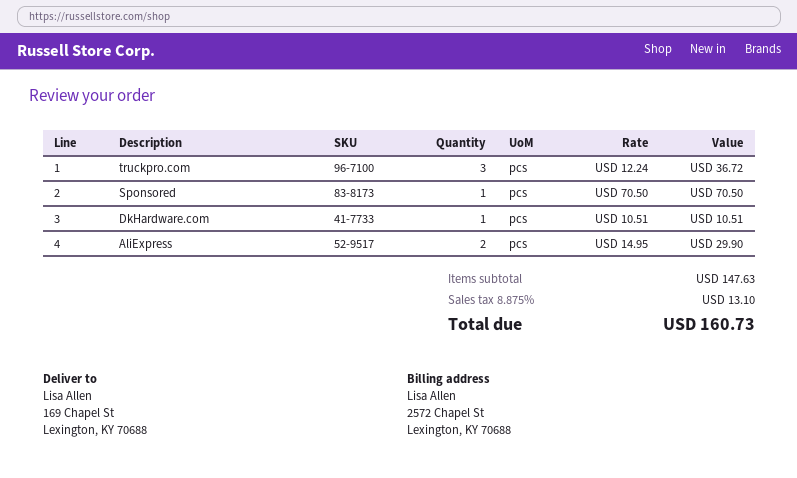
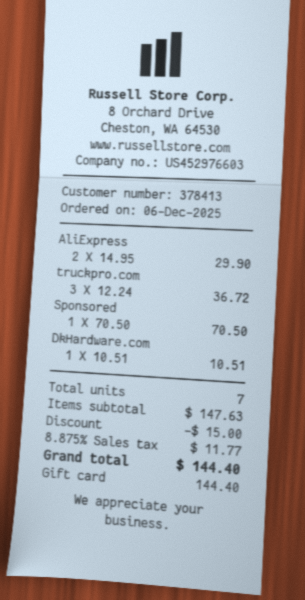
discount: none -> 15.00
tax: 8.875% = 13.10 -> 8.875% = 11.77
total: 160.73 -> 144.40

